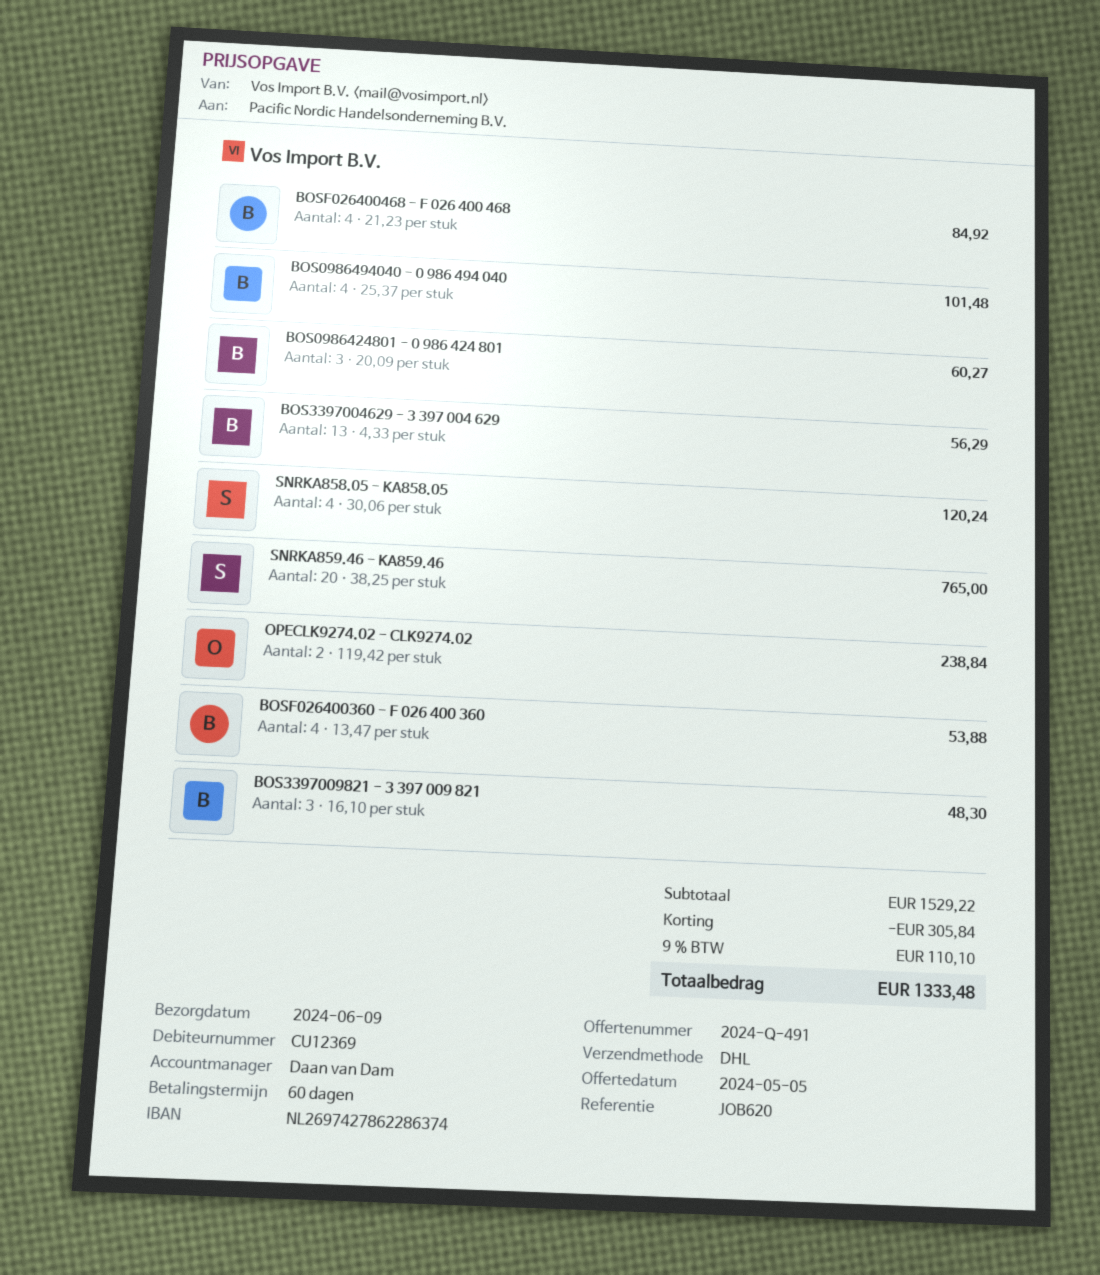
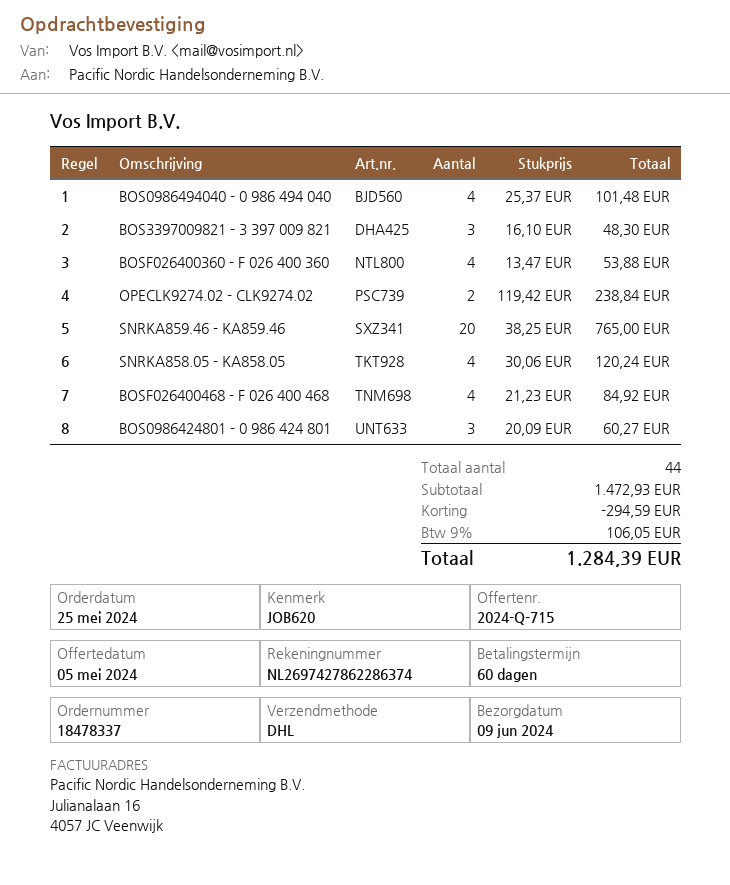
quote number: 2024-Q-491 -> 2024-Q-715
BOS3397004629 - 3 397 004 629: 13 x 4.33 = 56.29 -> none
subtotal: 1529.22 -> 1472.93
discount: 305.84 -> 294.59
tax: 9% = 110.10 -> 9% = 106.05
total: 1333.48 -> 1284.39

